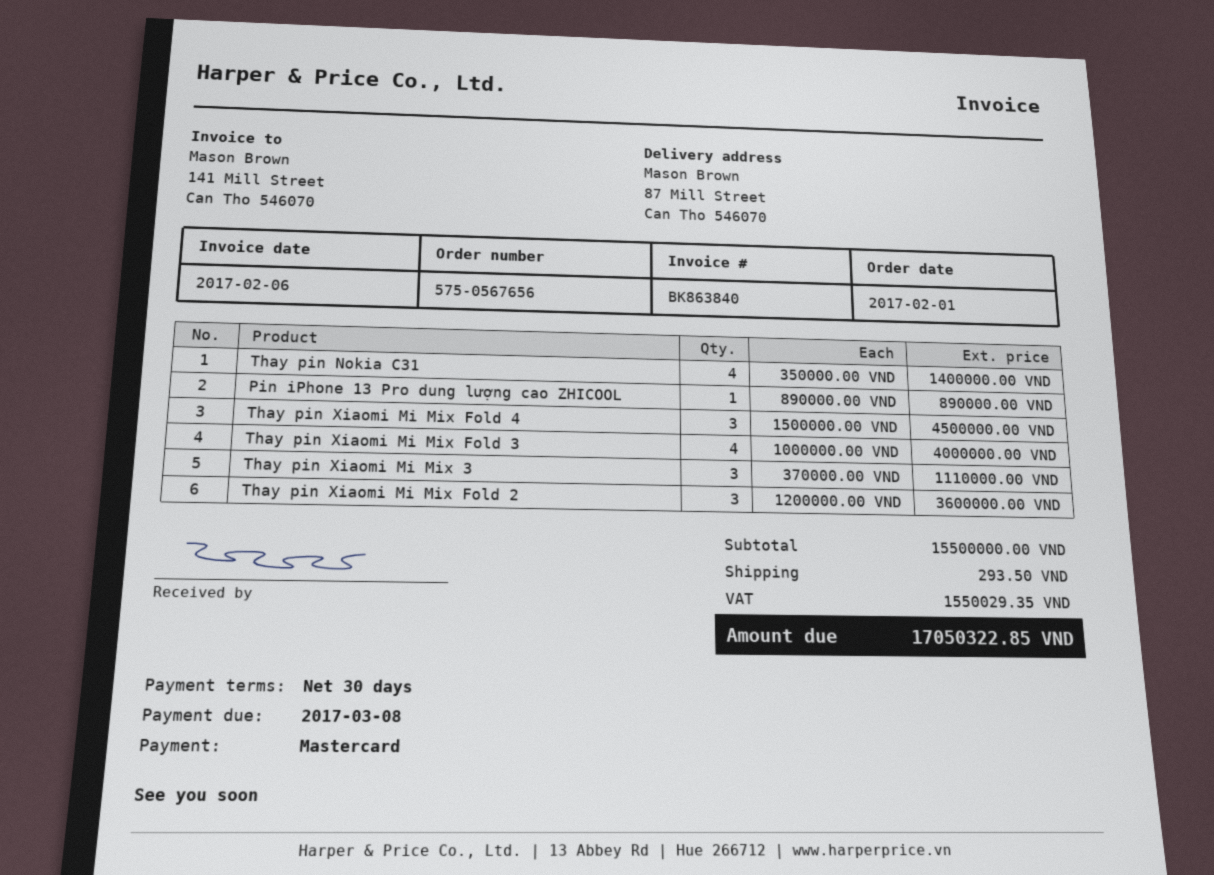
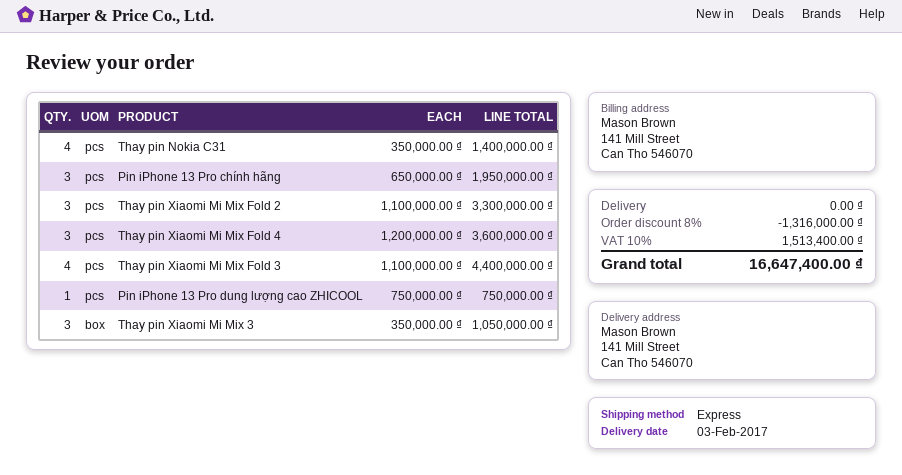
ship to: 87 Mill Street, Can Tho 546070 -> 141 Mill Street, Can Tho 546070
Pin iPhone 13 Pro dung lượng cao ZHICOOL: 1 x 890000.00 = 890000.00 -> 1 x 750000.00 = 750000.00
Thay pin Xiaomi Mi Mix Fold 4: 3 x 1500000.00 = 4500000.00 -> 3 x 1200000.00 = 3600000.00
Thay pin Xiaomi Mi Mix Fold 3: 4 x 1000000.00 = 4000000.00 -> 4 x 1100000.00 = 4400000.00
Thay pin Xiaomi Mi Mix 3: 3 x 370000.00 = 1110000.00 -> 3 x 350000.00 = 1050000.00
Thay pin Xiaomi Mi Mix Fold 2: 3 x 1200000.00 = 3600000.00 -> 3 x 1100000.00 = 3300000.00
Pin iPhone 13 Pro chính hãng: none -> 3 x 650000.00 = 1950000.00
discount: none -> 8% = 1316000.00
shipping: 293.50 -> 0.00
tax: 1550029.35 -> 1513400.00
total: 17050322.85 -> 16647400.00

